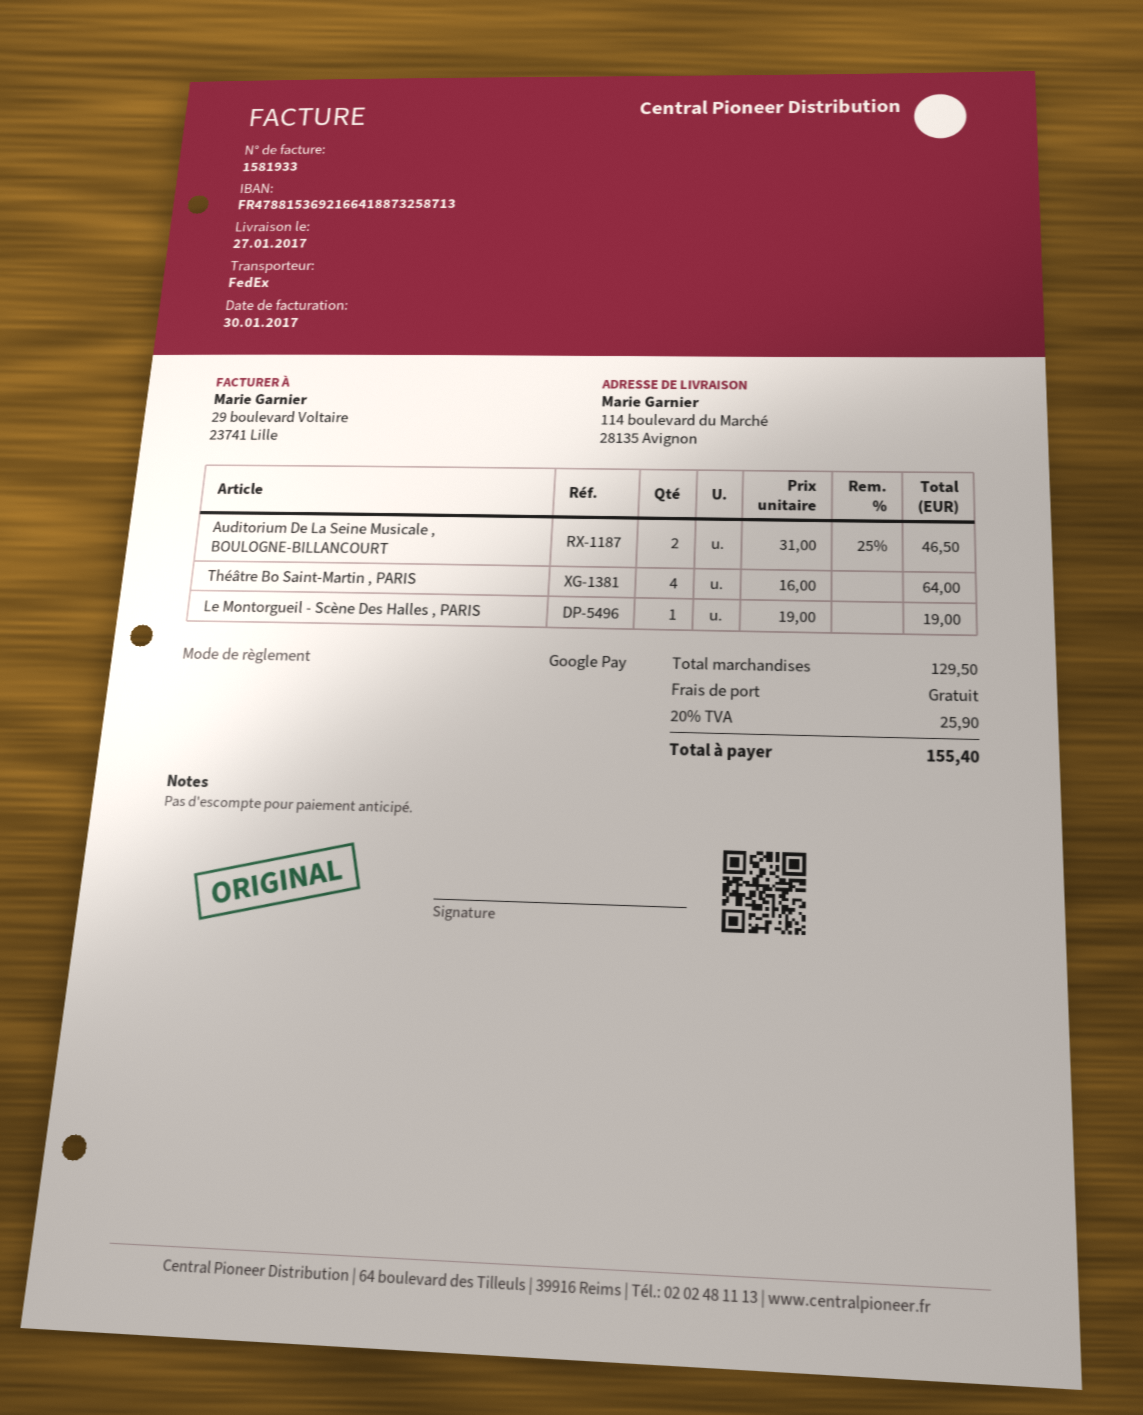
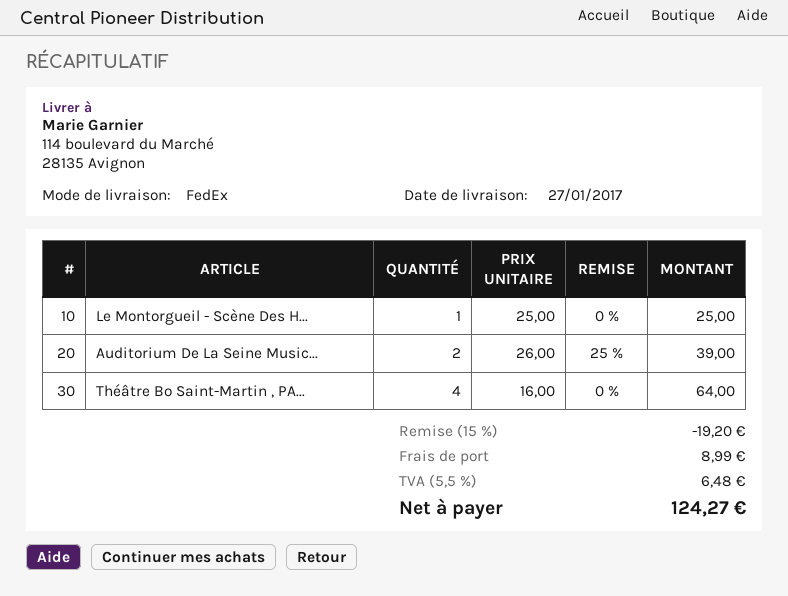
Auditorium De La Seine Musicale , BOULOGNE-BILLANCOURT: 2 x 31.00 - 25% = 46.50 -> 2 x 26.00 - 25% = 39.00
Le Montorgueil - Scène Des Halles , PARIS: 1 x 19.00 = 19.00 -> 1 x 25.00 = 25.00
discount: none -> 15% = 19.20
shipping: 0.00 -> 8.99
tax: 20% = 25.90 -> 5.5% = 6.48
total: 155.40 -> 124.27

